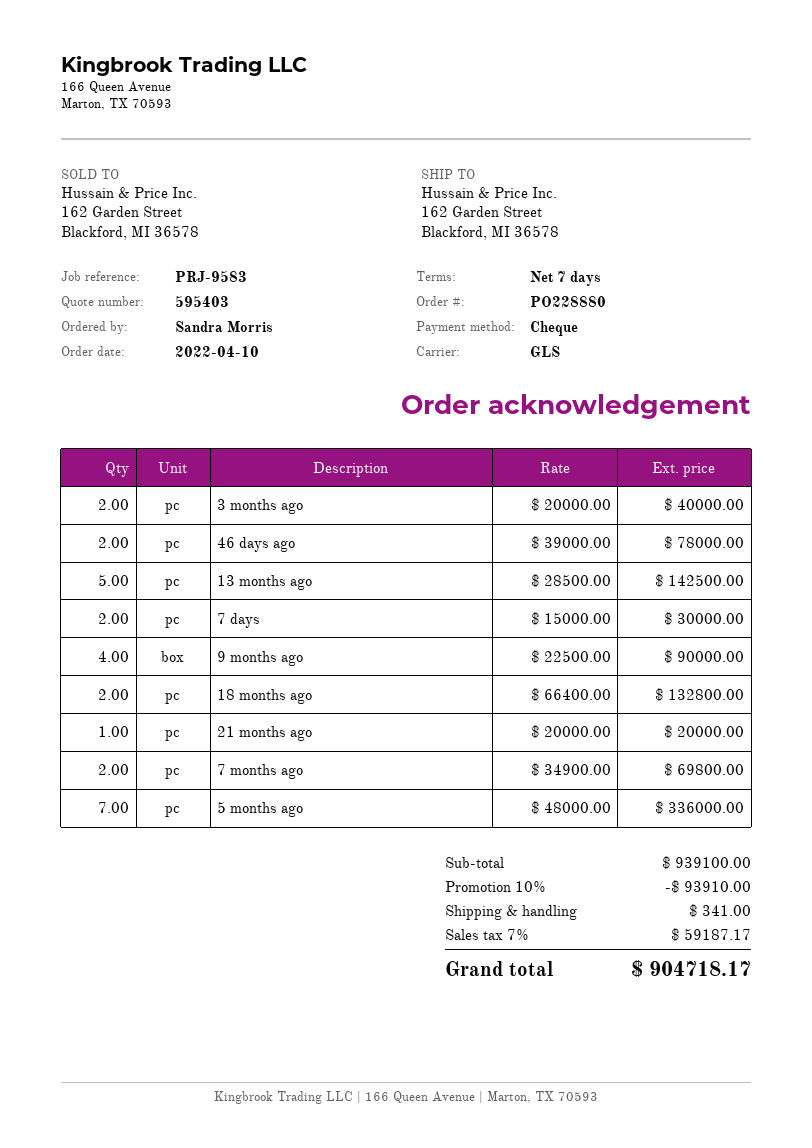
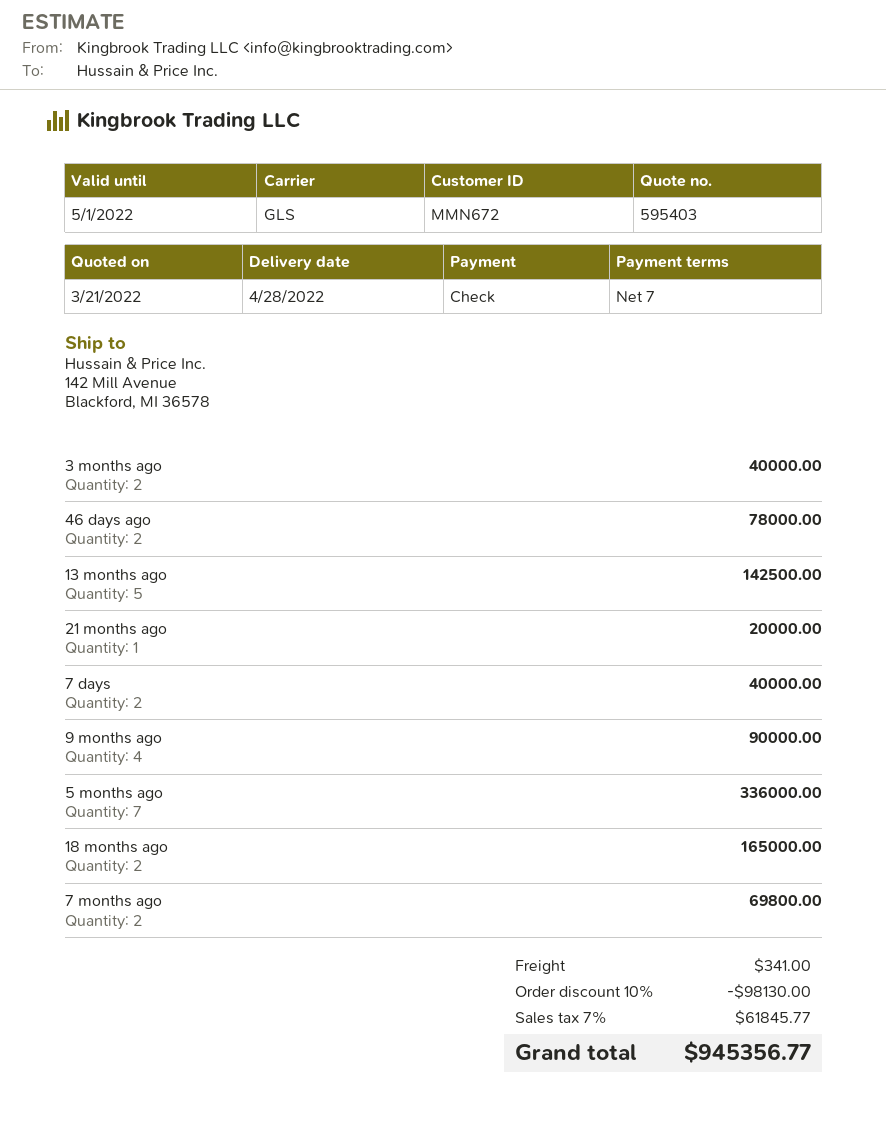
ship to: 162 Garden Street, Blackford, MI 36578 -> 142 Mill Avenue, Blackford, MI 36578
7 days: 2 for 30000.00 -> 2 for 40000.00
18 months ago: 2 for 132800.00 -> 2 for 165000.00
discount: 10% = 93910.00 -> 10% = 98130.00
tax: 7% = 59187.17 -> 7% = 61845.77
total: 904718.17 -> 945356.77

